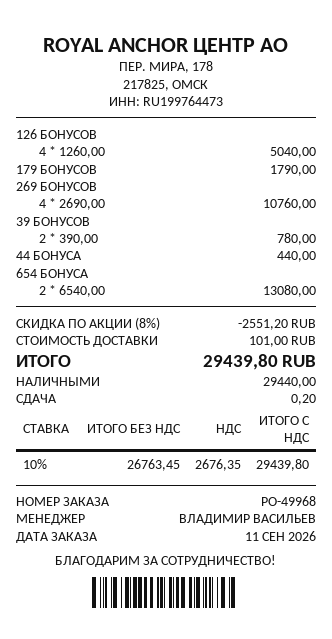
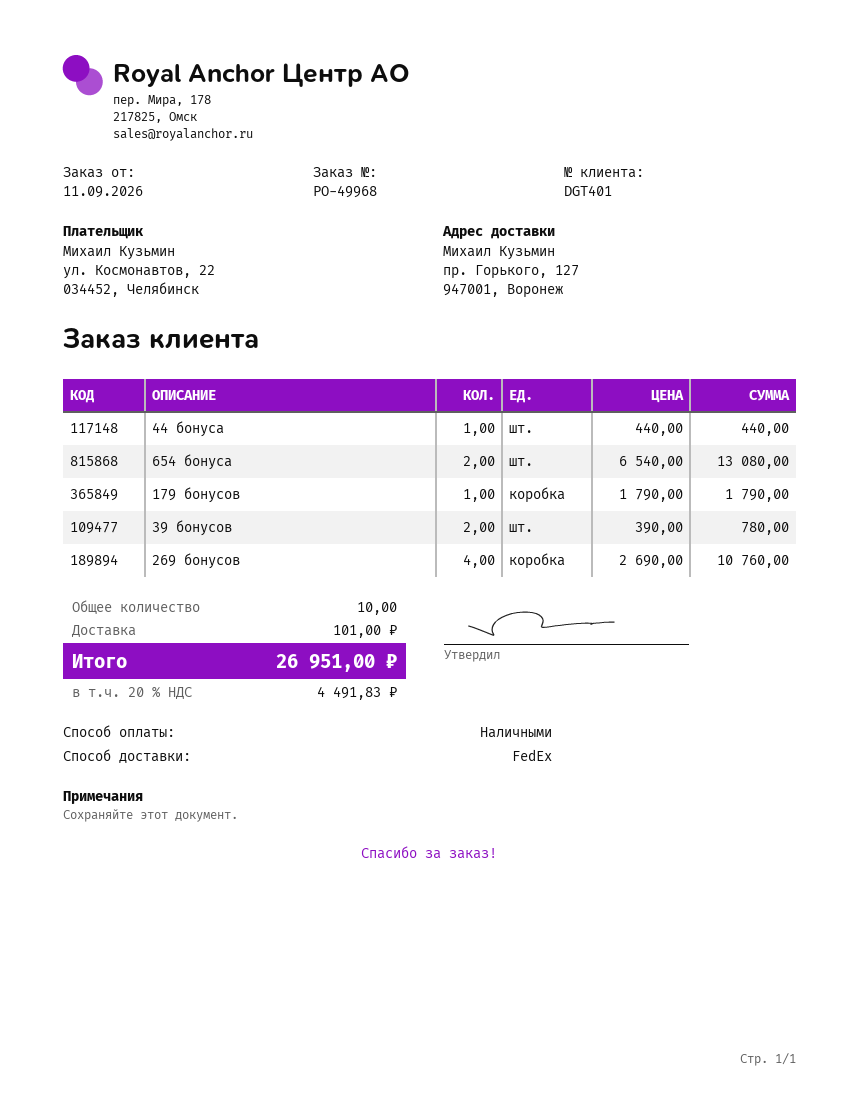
126 БОНУСОВ: 4 x 1260.00 = 5040.00 -> none
discount: 8% = 2551.20 -> none
tax: 10% = 2676.35 -> 20% = 4491.83
total: 29439.80 -> 26951.00

